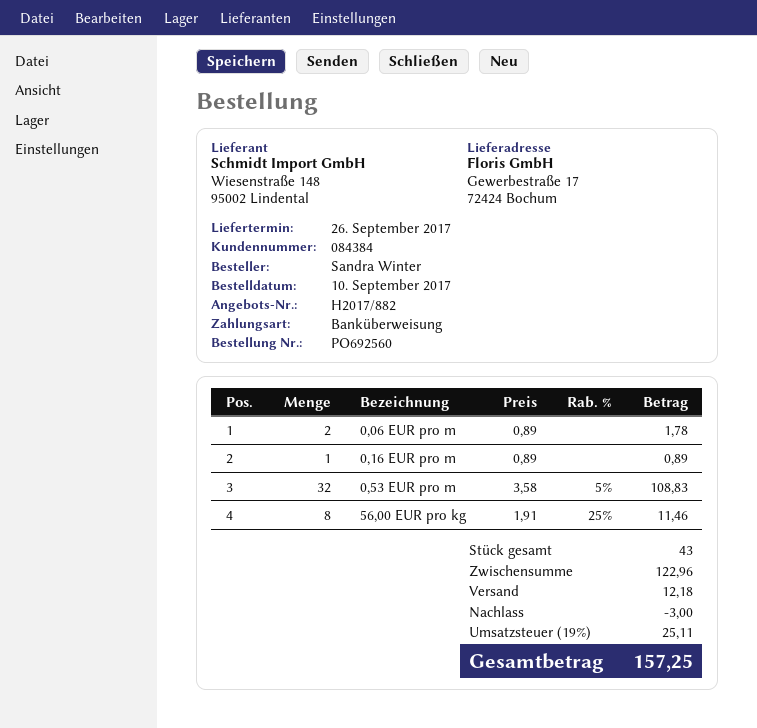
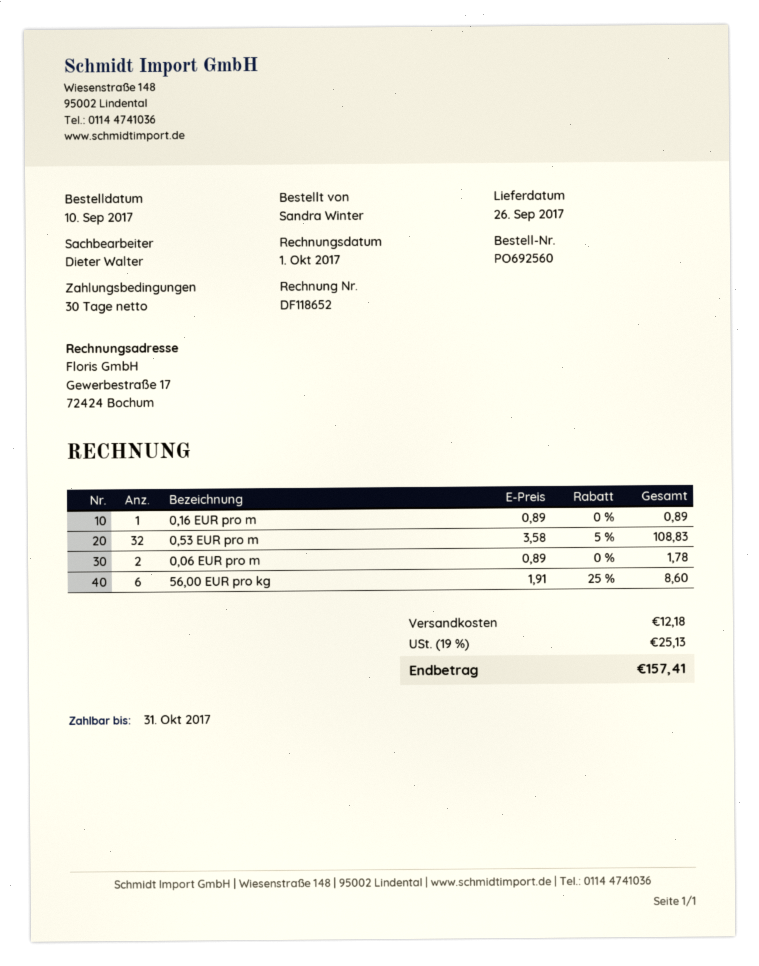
56,00 EUR pro kg: 8 x 1.91 - 25% = 11.46 -> 6 x 1.91 - 25% = 8.60
discount: 3.00 -> none
tax: 19% = 25.11 -> 19% = 25.13
total: 157.25 -> 157.41

